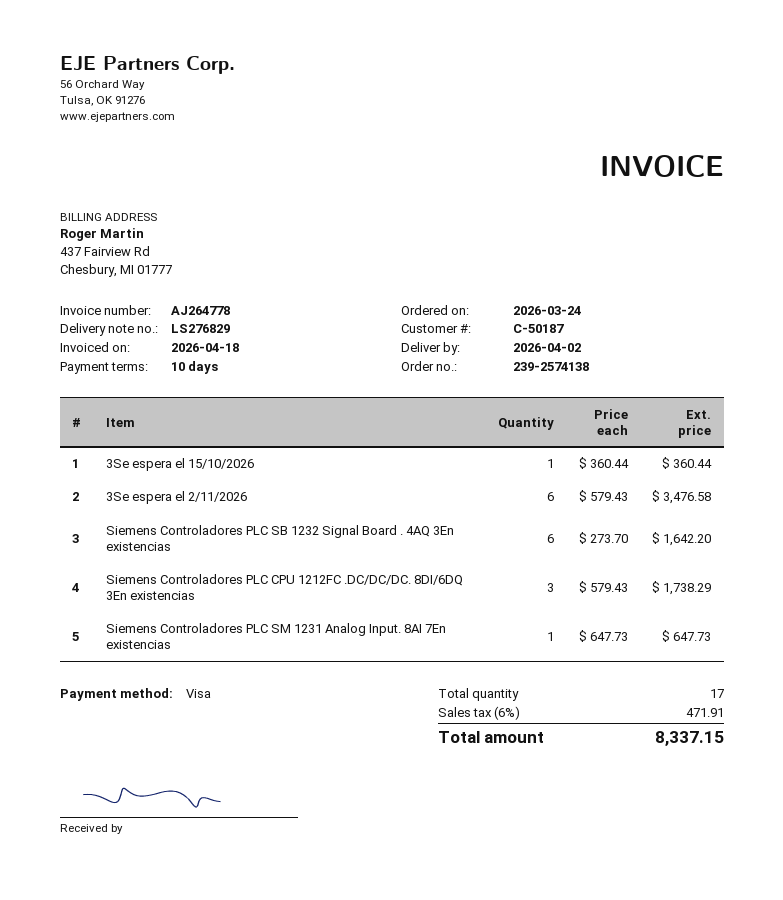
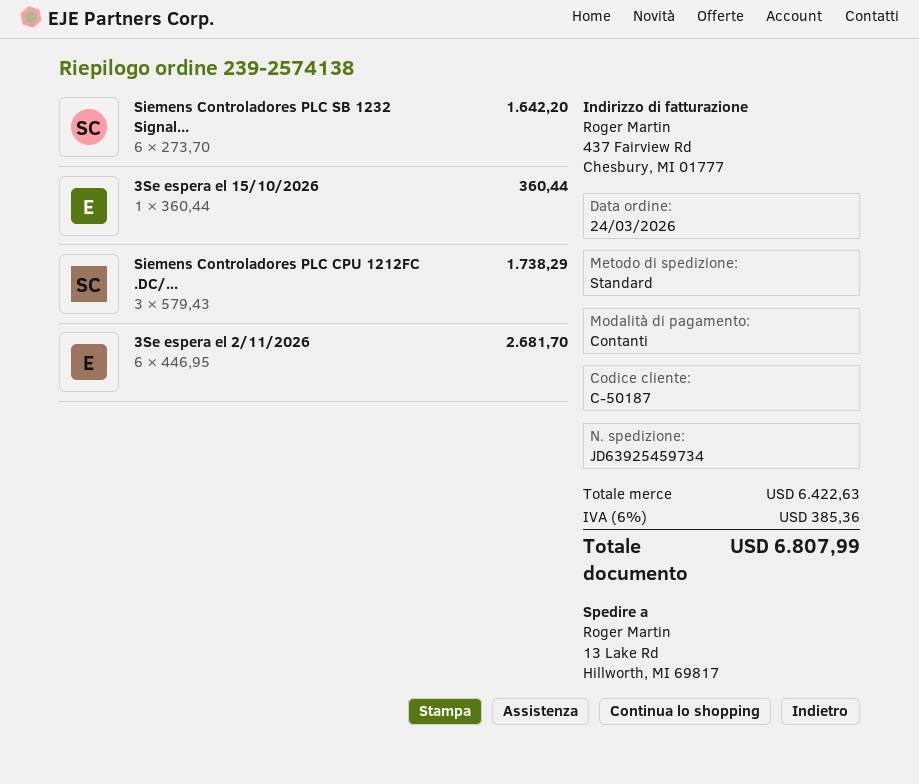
payment method: Visa -> cash
3Se espera el 2/11/2026: 6 x 579.43 = 3476.58 -> 6 x 446.95 = 2681.70
Siemens Controladores PLC SM 1231 Analog Input. 8AI 7En existencias: 1 x 647.73 = 647.73 -> none
tax: 6% = 471.91 -> 6% = 385.36
total: 8337.15 -> 6807.99

